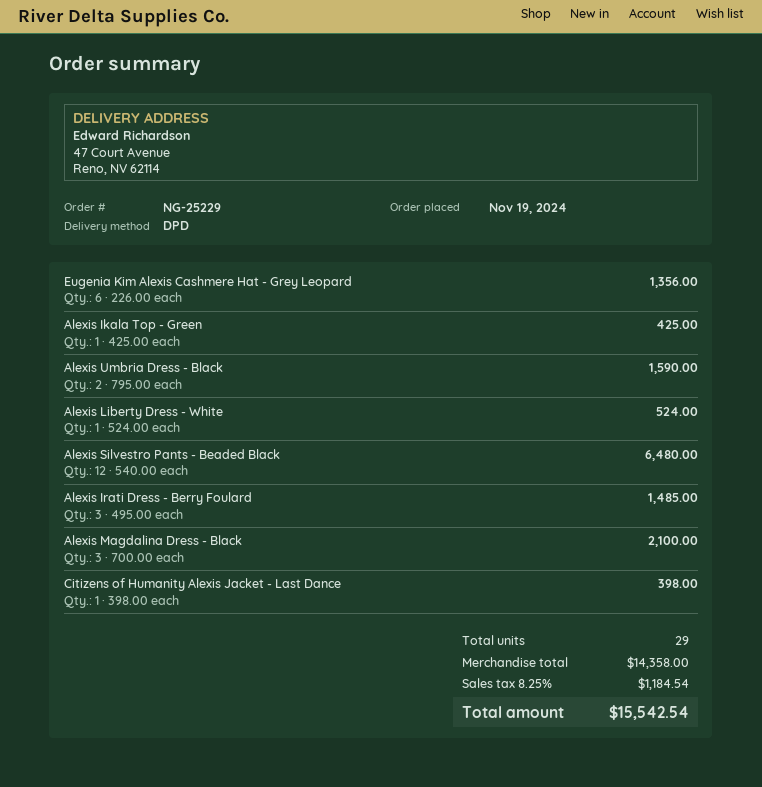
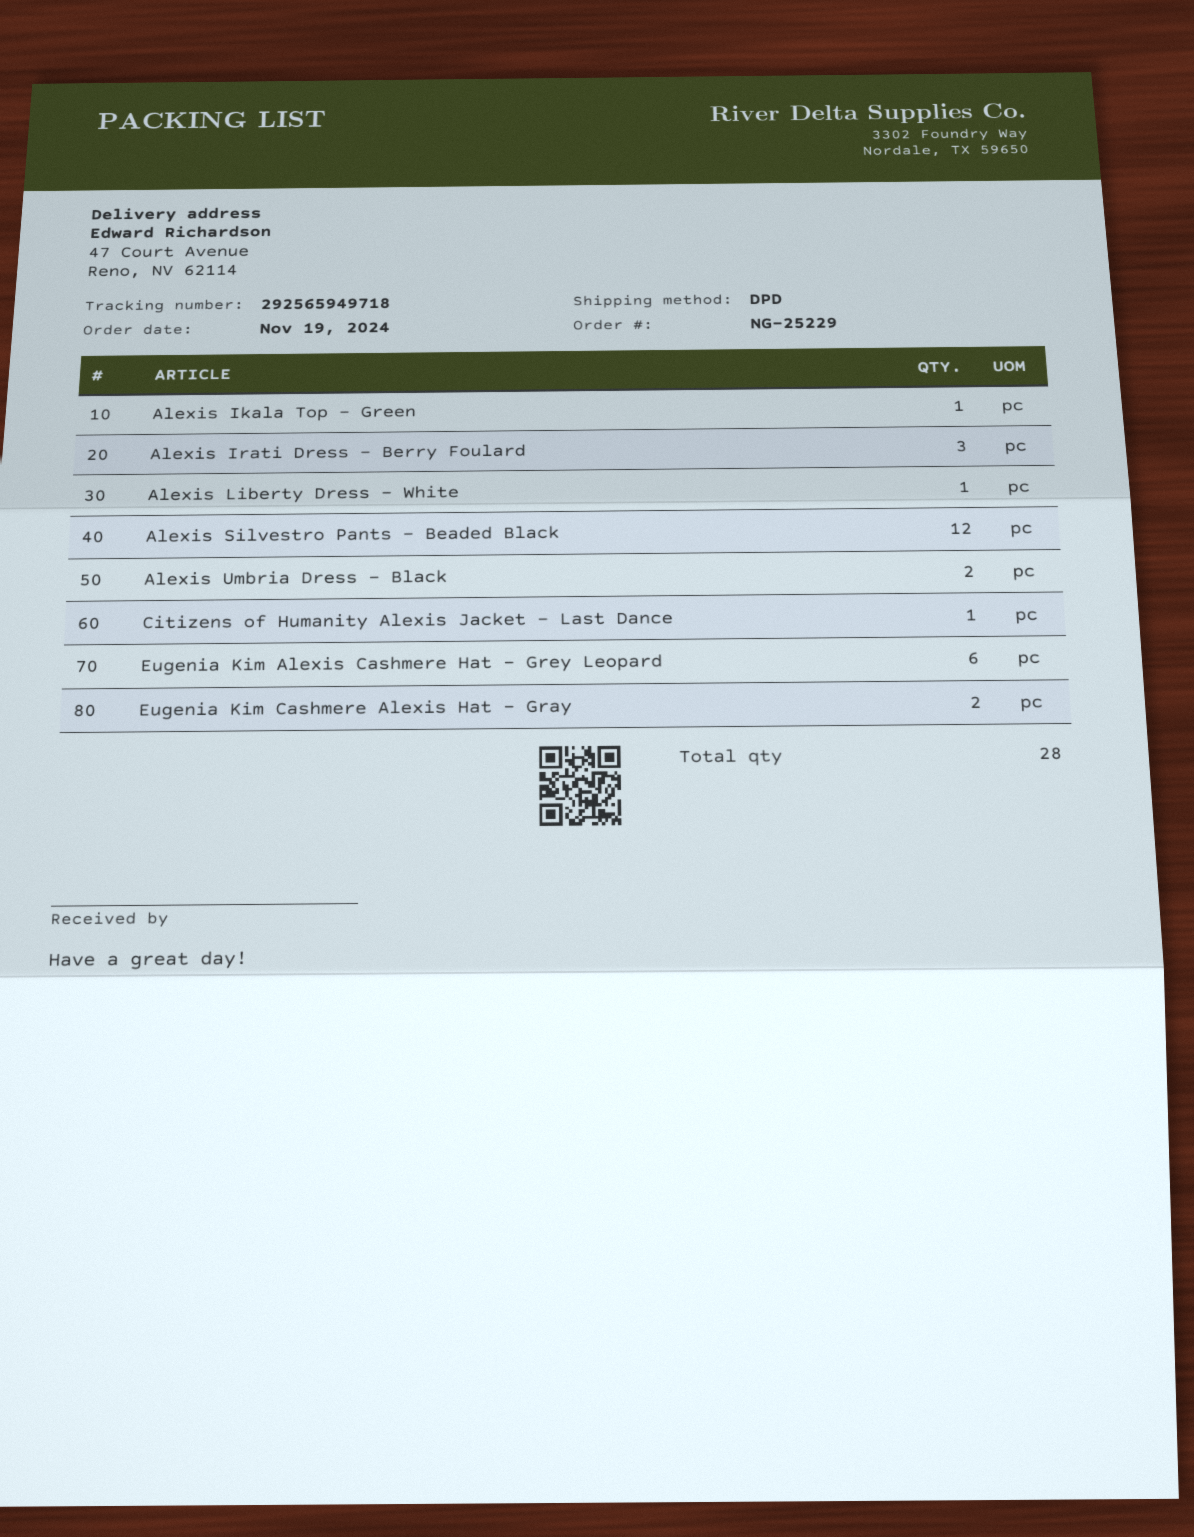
Alexis Magdalina Dress - Black: 3 -> none
Eugenia Kim Cashmere Alexis Hat - Gray: none -> 2
total quantity: 29 -> 28

